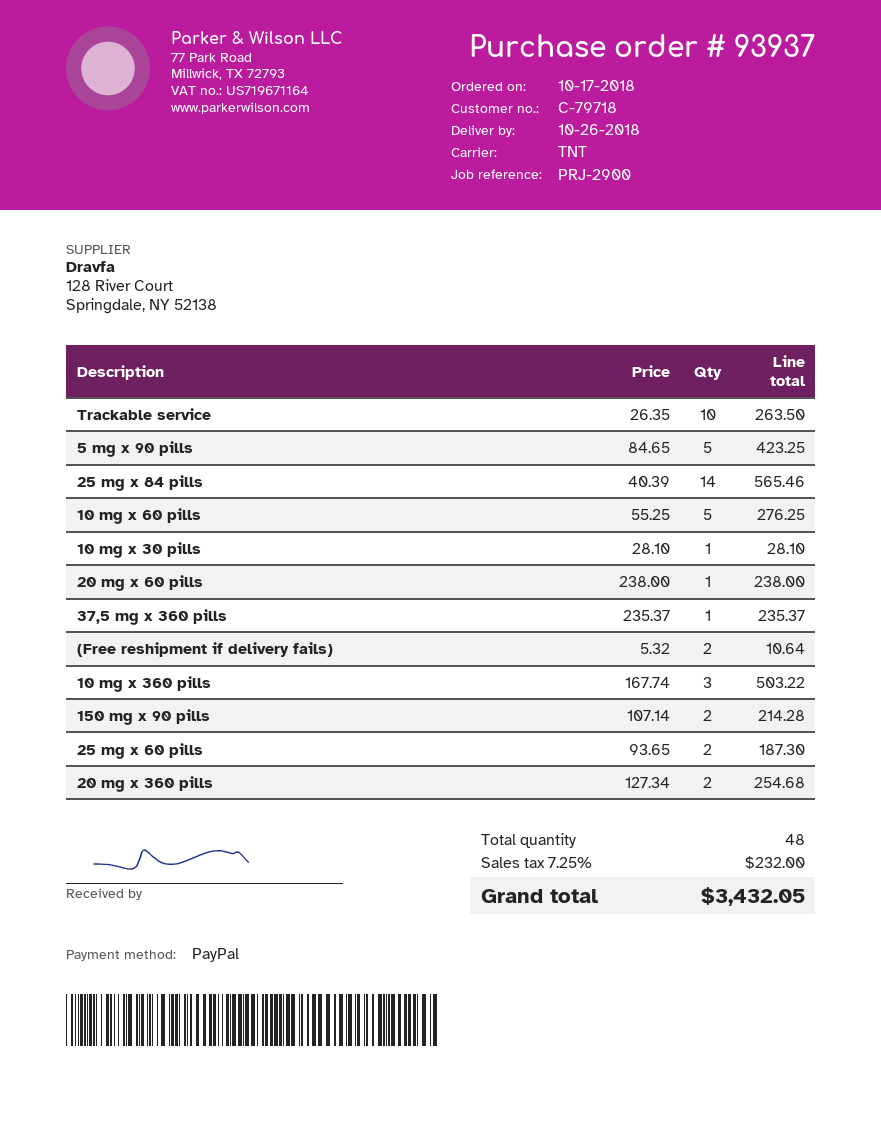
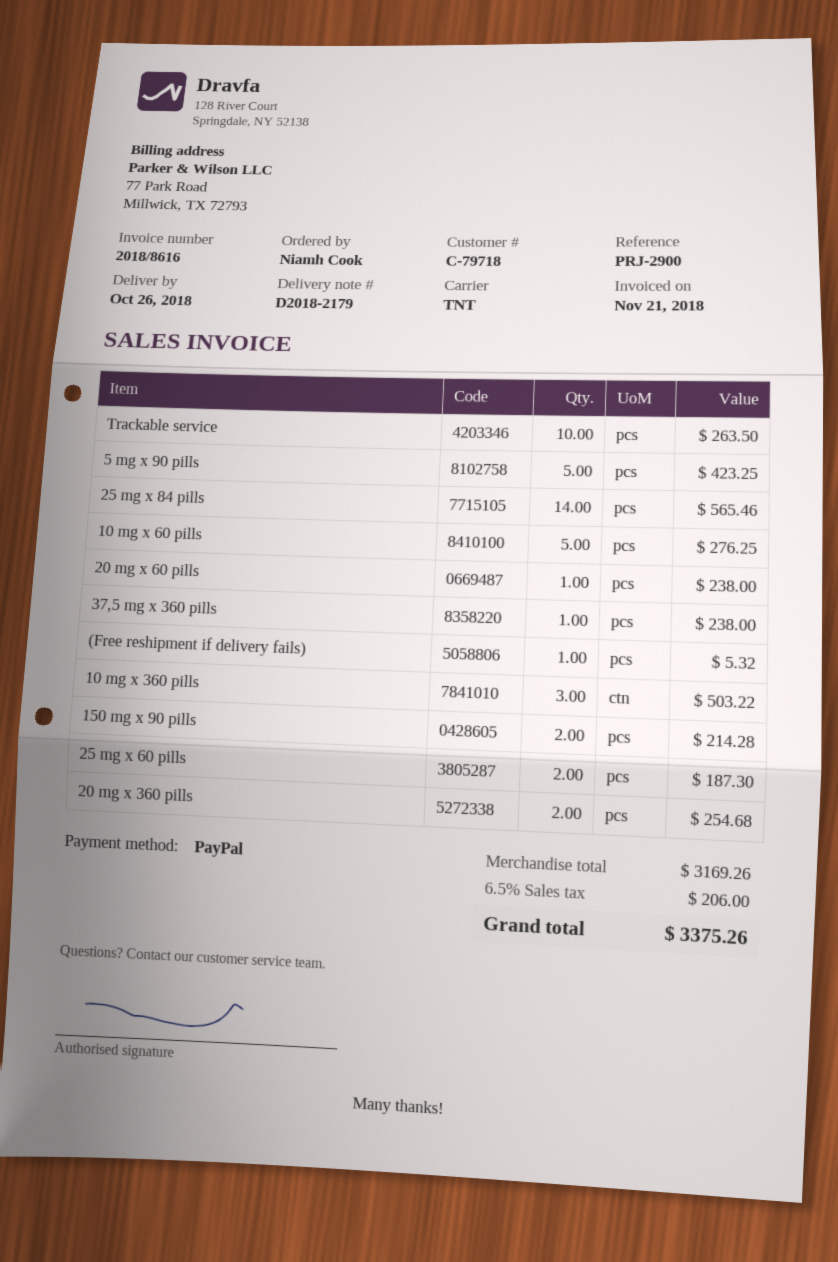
10 mg x 30 pills: 1 for 28.10 -> none
37,5 mg x 360 pills: 1 for 235.37 -> 1 for 238.00
(Free reshipment if delivery fails): 2 for 10.64 -> 1 for 5.32
tax: 7.25% = 232.00 -> 6.5% = 206.00
total: 3432.05 -> 3375.26

